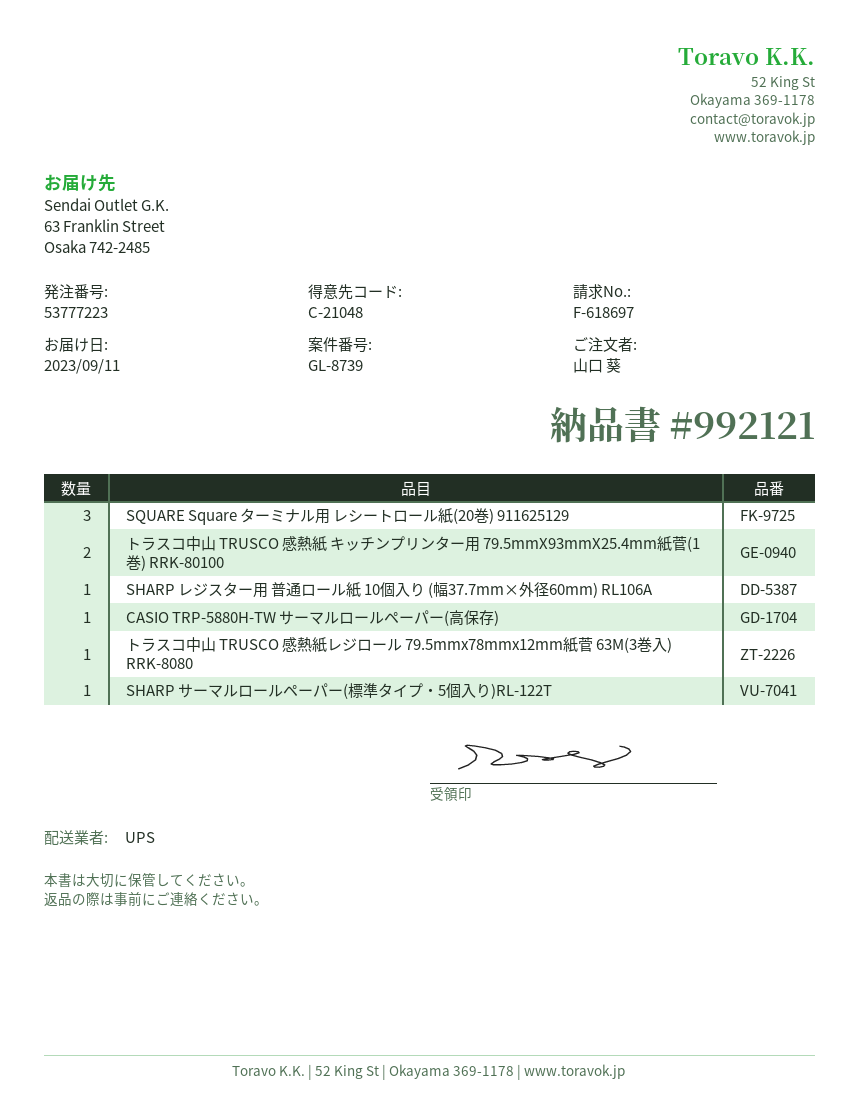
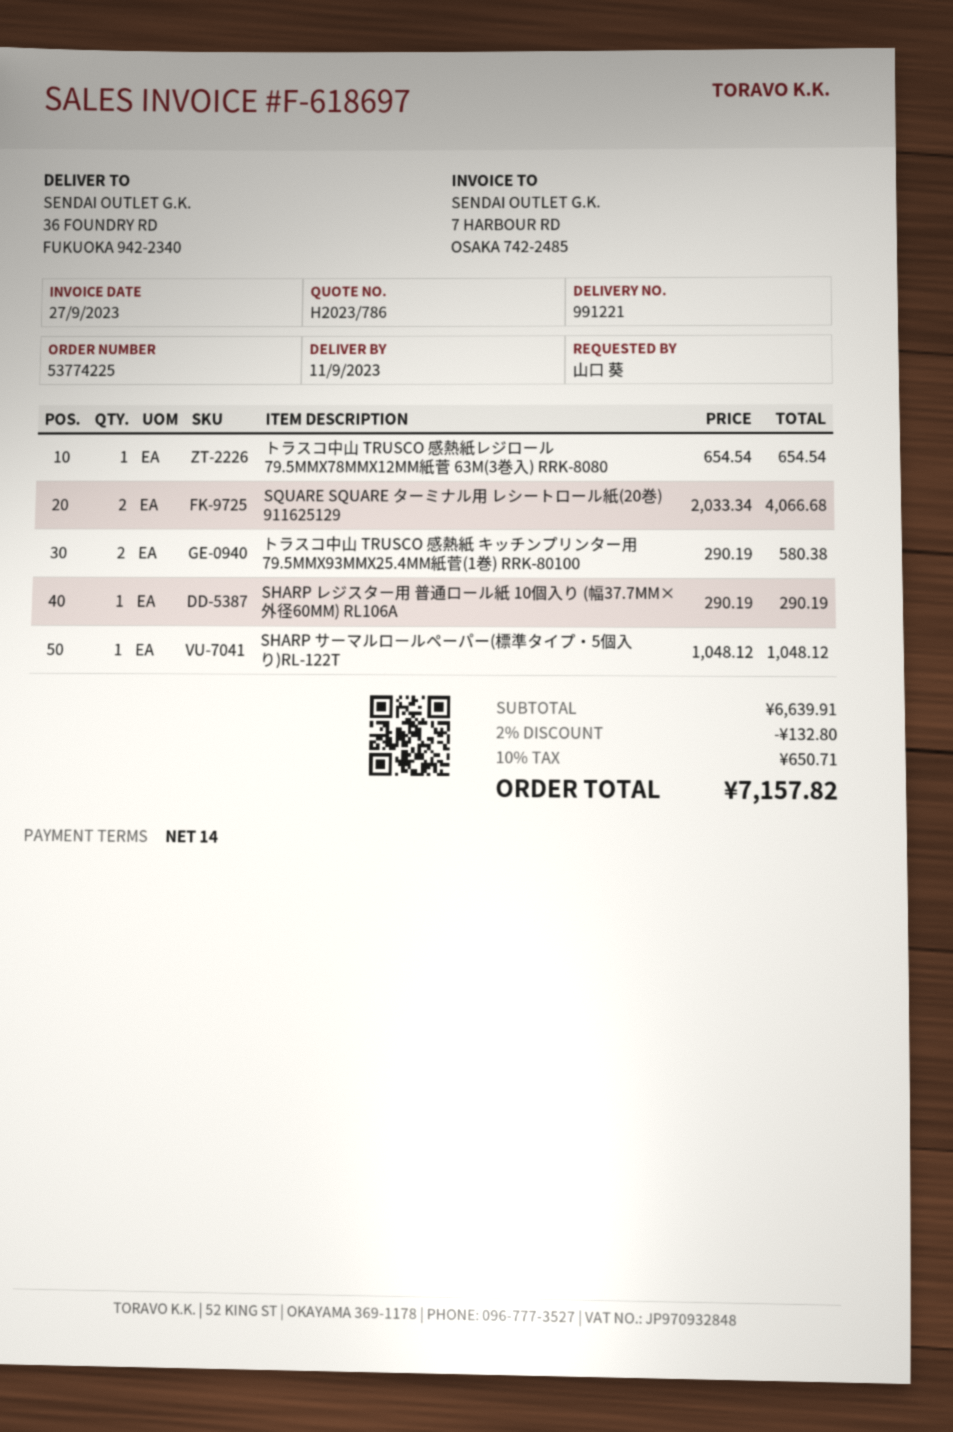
order number: 53777223 -> 53774225
delivery note number: 992121 -> 991221
ship to: 63 Franklin Street, Osaka 742-2485 -> 36 FOUNDRY RD, FUKUOKA 942-2340
SQUARE Square ターミナル用 レシートロール紙(20巻) 911625129: 3 -> 2
CASIO TRP-5880H-TW サーマルロールペーパー(高保存): 1 -> none

